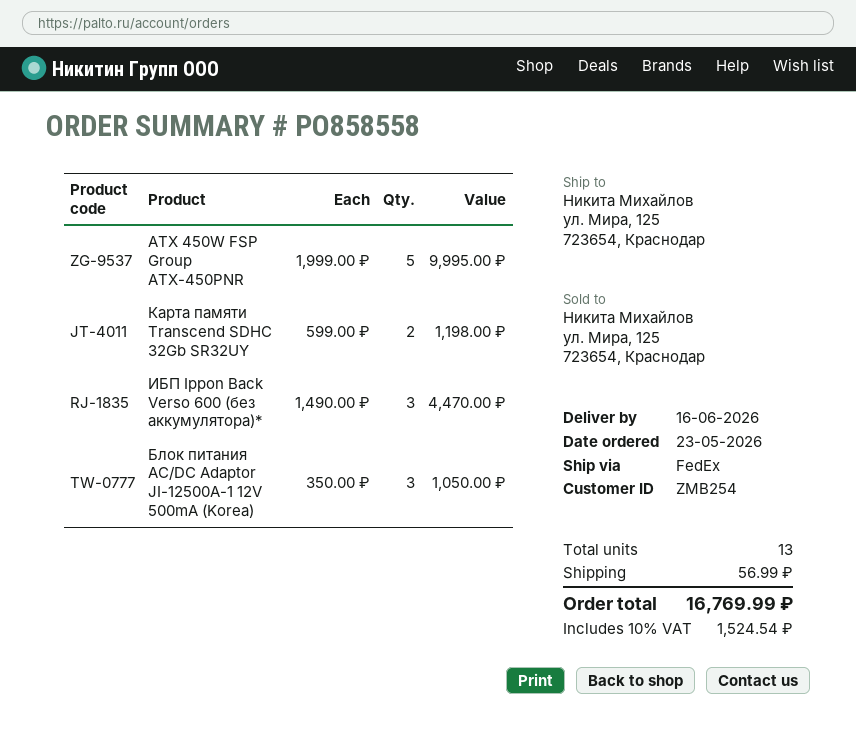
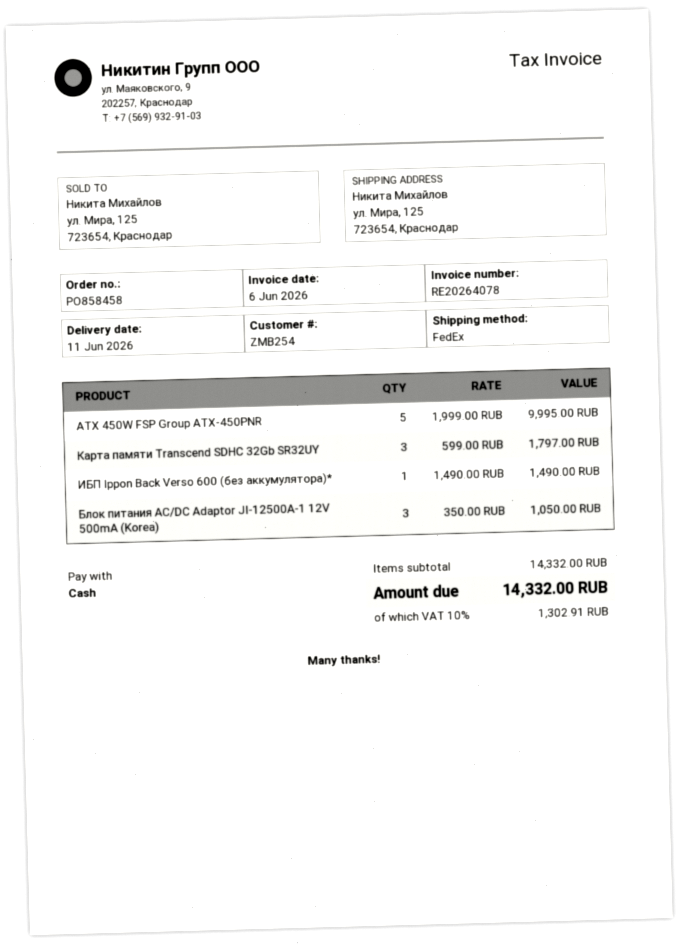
order number: PO858558 -> PO858458
delivery date: 2026-06-16 -> 2026-06-11
Карта памяти Transcend SDHC 32Gb SR32UY: 2 x 599.00 = 1198.00 -> 3 x 599.00 = 1797.00
ИБП Ippon Back Verso 600 (без аккумулятора)*: 3 x 1490.00 = 4470.00 -> 1 x 1490.00 = 1490.00
shipping: 56.99 -> none
tax: 10% = 1524.54 -> 10% = 1302.91
total: 16769.99 -> 14332.00

